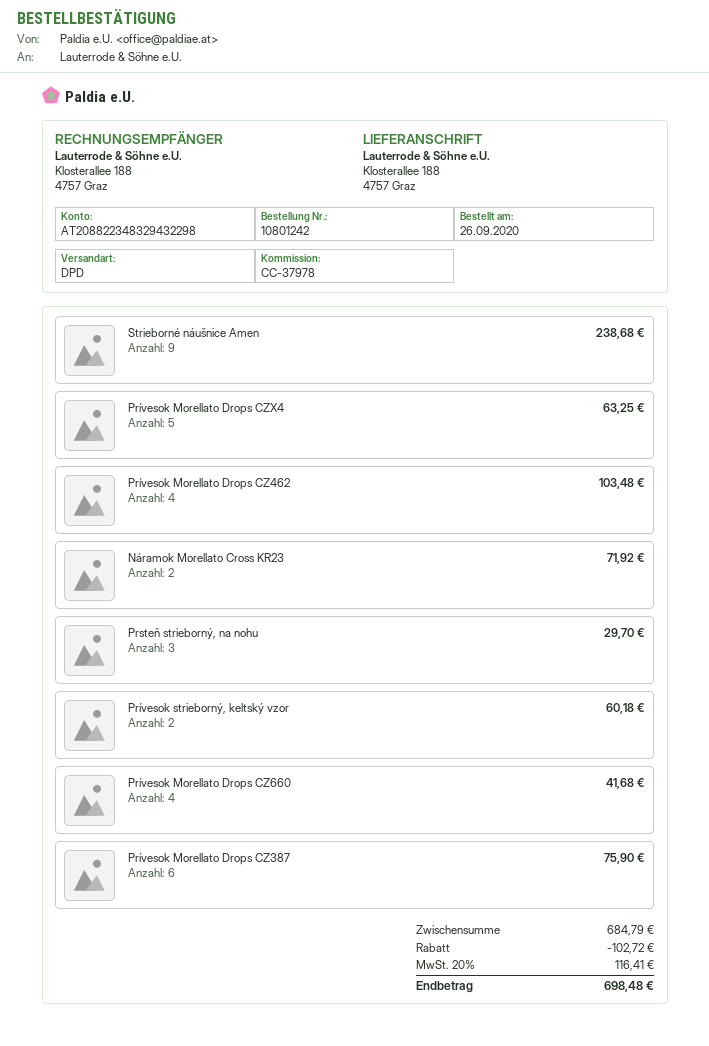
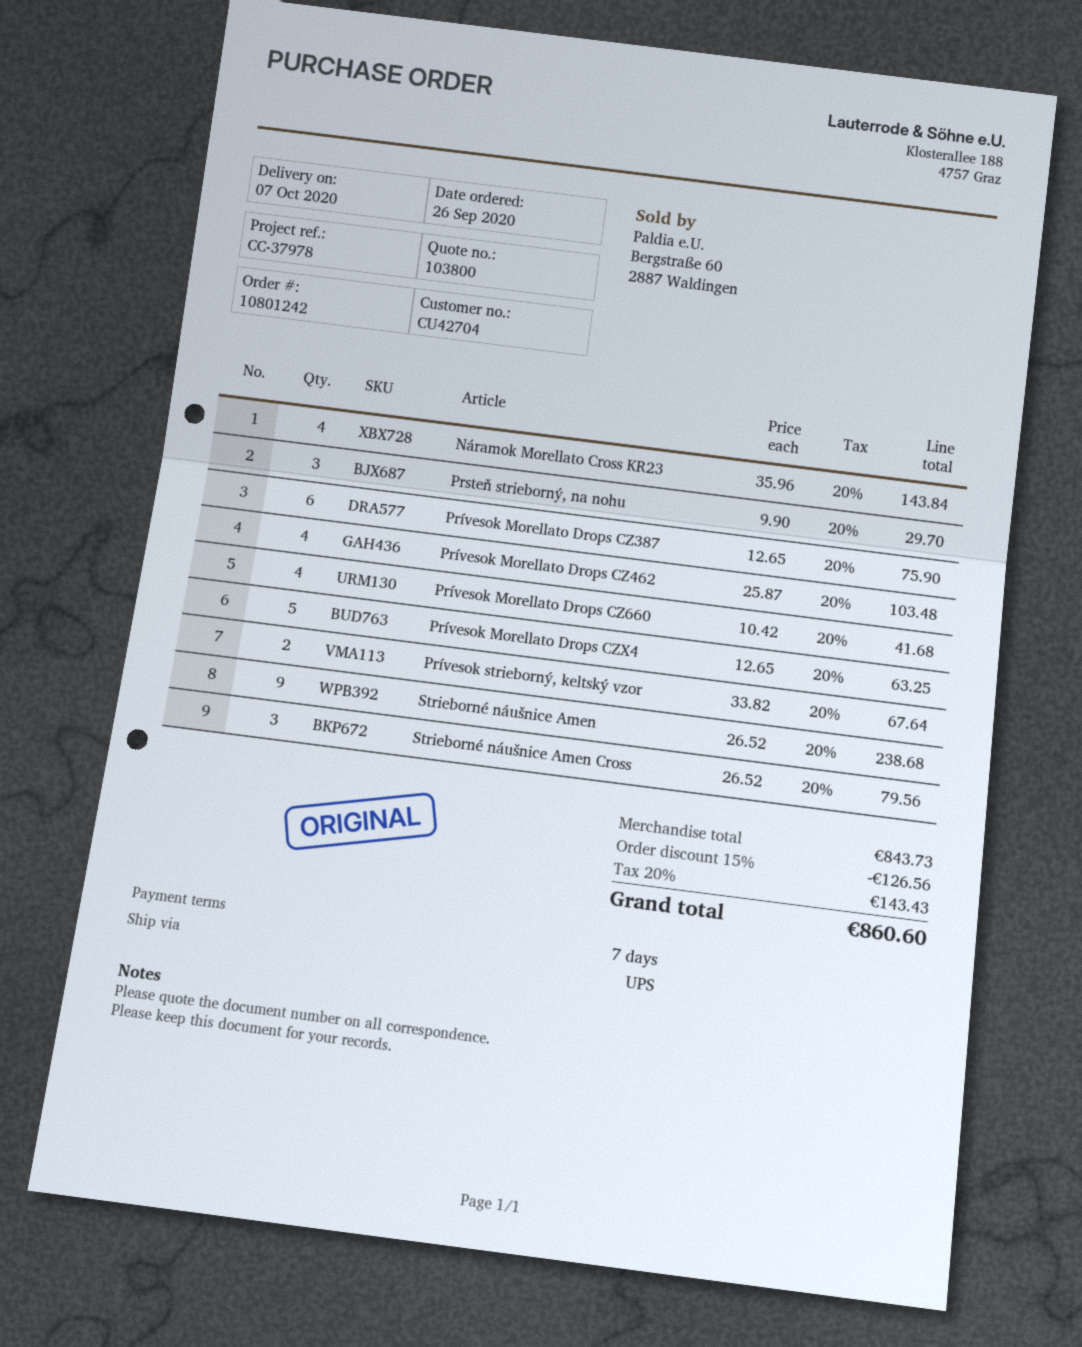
shipping method: DPD -> UPS
Náramok Morellato Cross KR23: 2 for 71.92 -> 4 for 143.84
Prívesok strieborný, keltský vzor: 2 for 60.18 -> 2 for 67.64
Strieborné náušnice Amen Cross: none -> 3 for 79.56
subtotal: 684.79 -> 843.73
discount: 102.72 -> 126.56
tax: 20% = 116.41 -> 20% = 143.43
total: 698.48 -> 860.60

